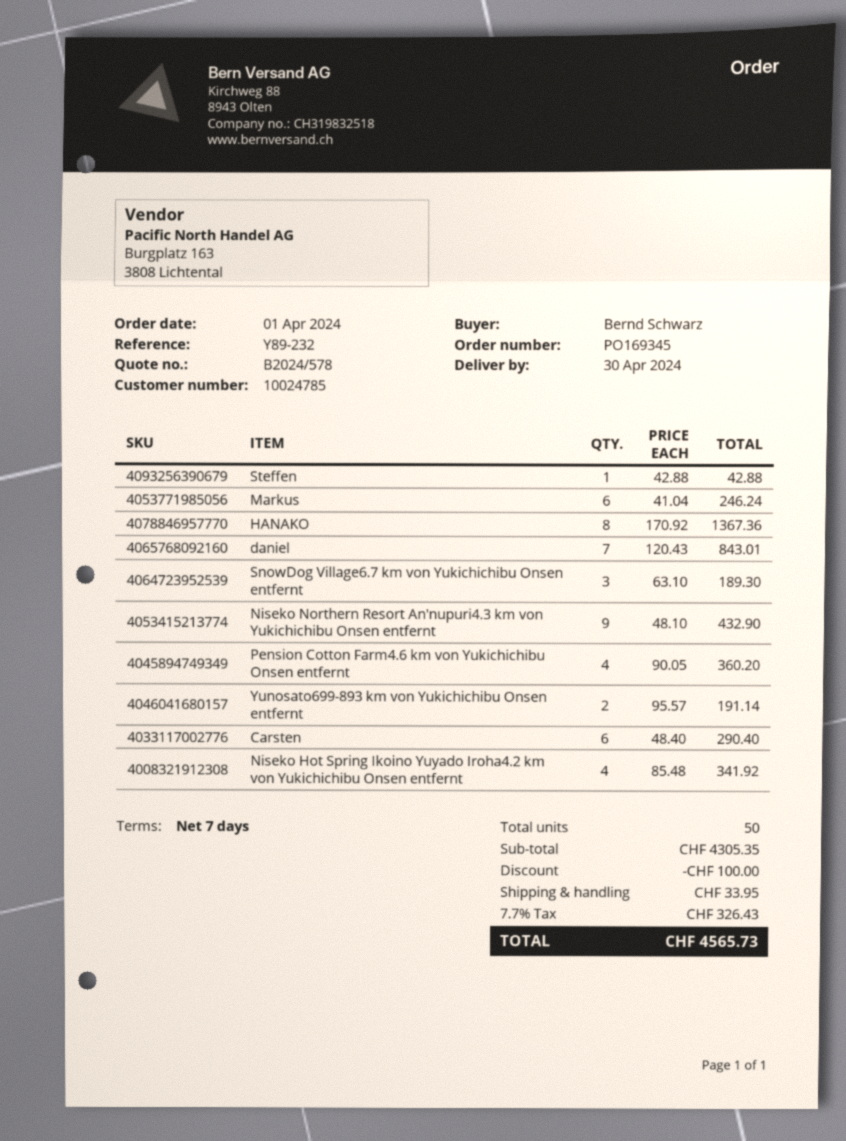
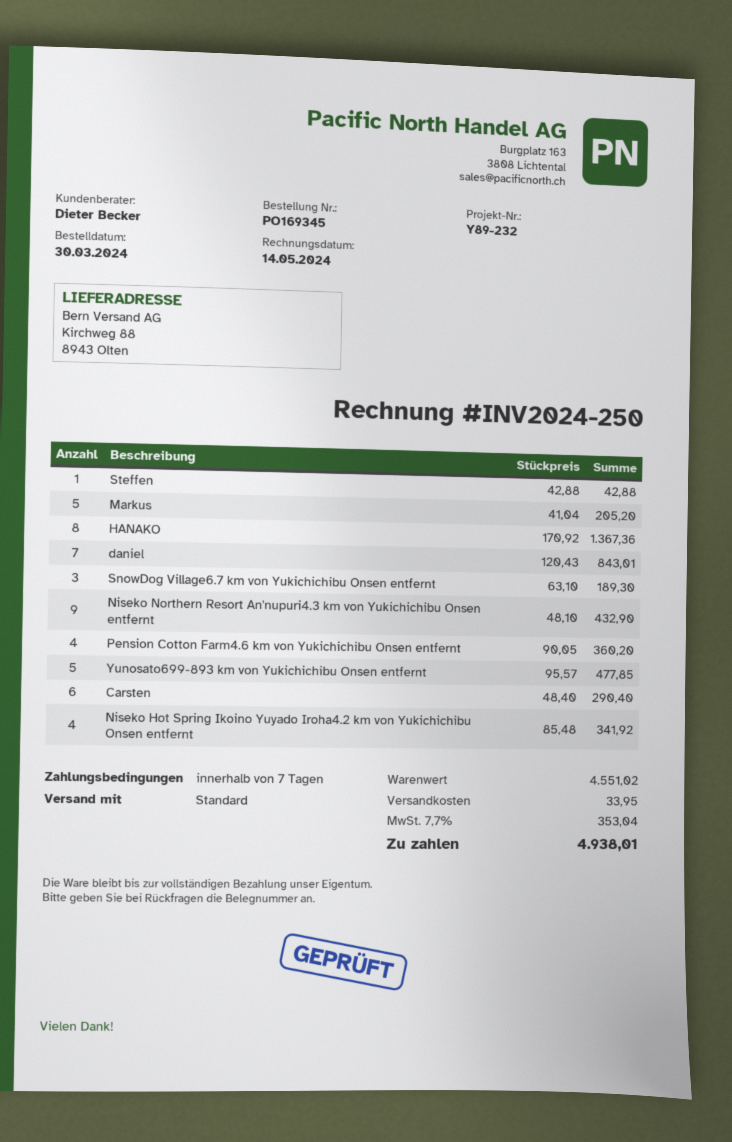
order date: 2024-04-01 -> 2024-03-30
Markus: 6 x 41.04 = 246.24 -> 5 x 41.04 = 205.20
Yunosato699-893 km von Yukichichibu Onsen entfernt: 2 x 95.57 = 191.14 -> 5 x 95.57 = 477.85
subtotal: 4305.35 -> 4551.02
discount: 100.00 -> none
tax: 7.7% = 326.43 -> 7.7% = 353.04
total: 4565.73 -> 4938.01

